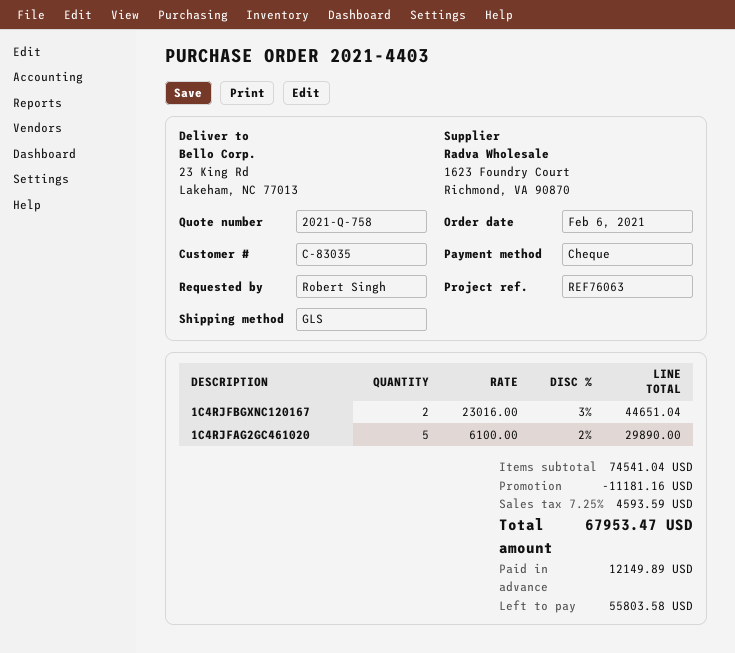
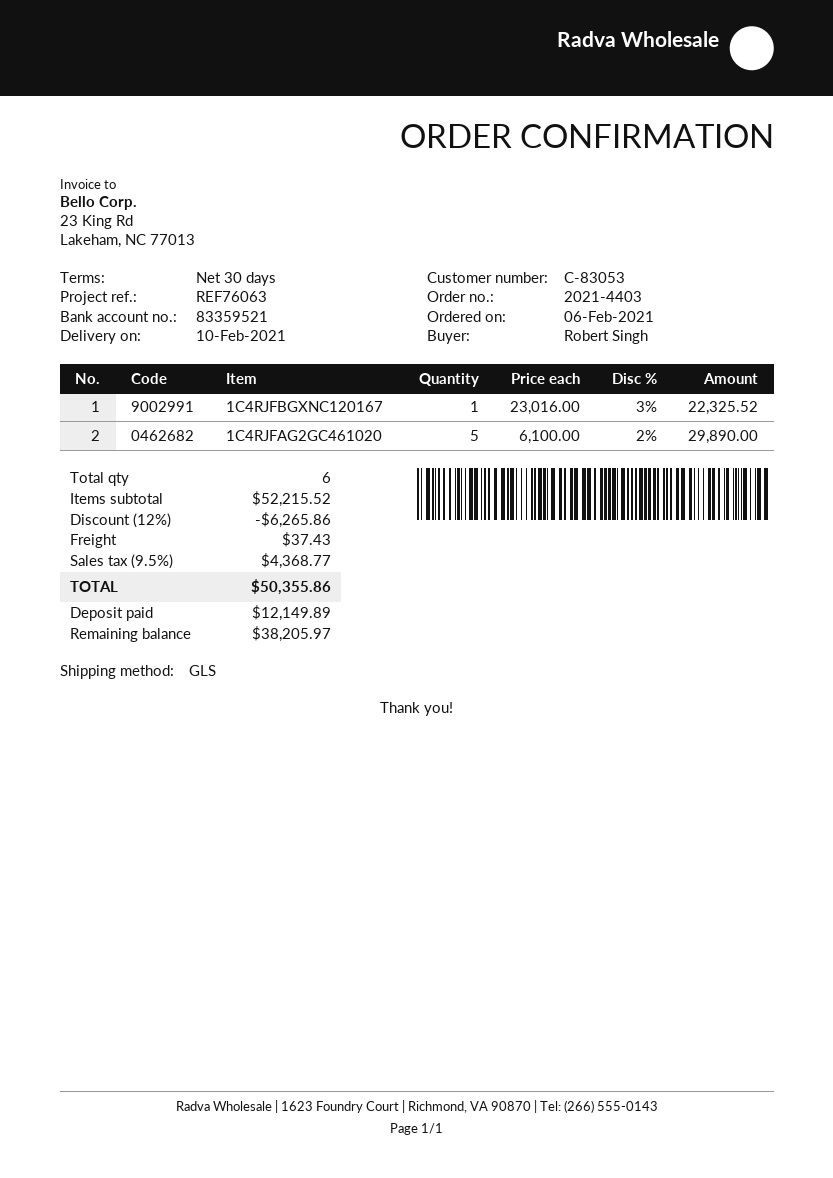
customer number: C-83035 -> C-83053
1C4RJFBGXNC120167: 2 x 23016.00 - 3% = 44651.04 -> 1 x 23016.00 - 3% = 22325.52
subtotal: 74541.04 -> 52215.52
discount: 11181.16 -> 6265.86
shipping: none -> 37.43
tax: 7.25% = 4593.59 -> 9.5% = 4368.77
total: 67953.47 -> 50355.86
balance: 55803.58 -> 38205.97

